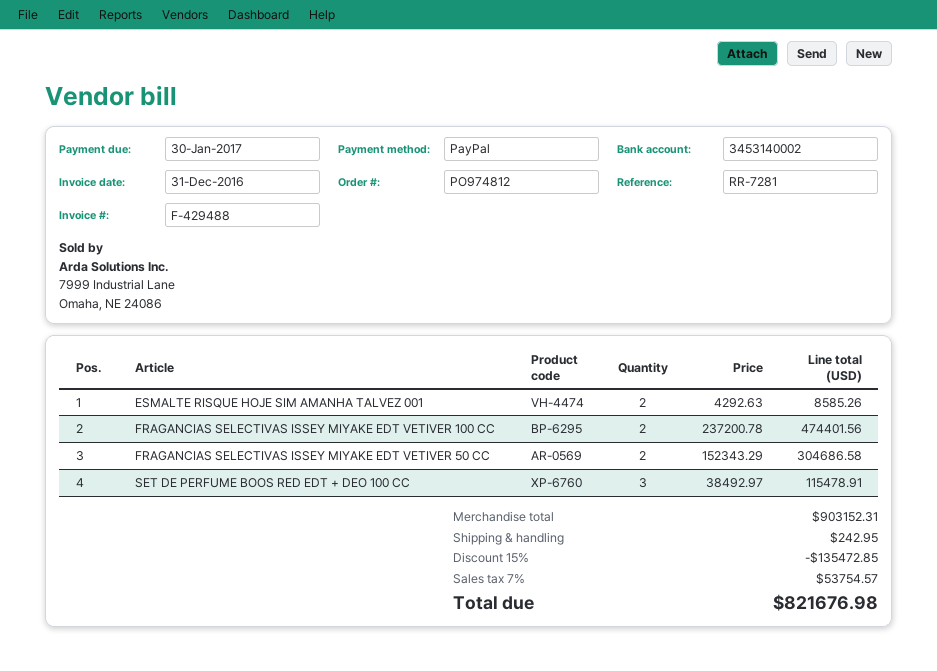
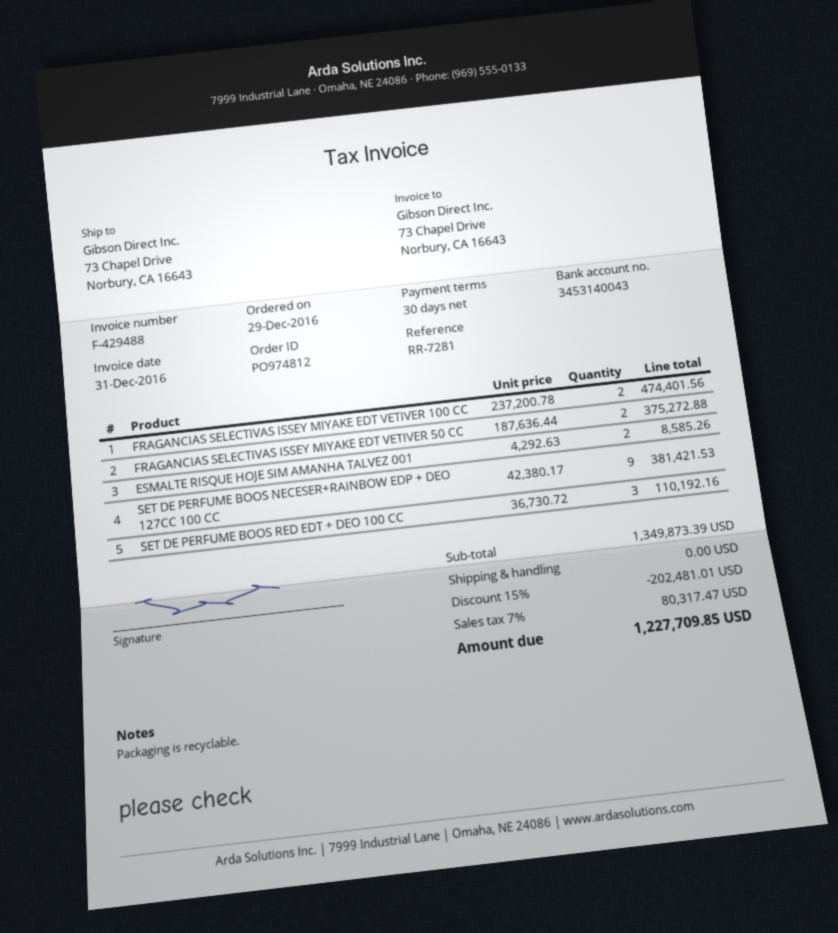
bank account: 3453140002 -> 3453140043
FRAGANCIAS SELECTIVAS ISSEY MIYAKE EDT VETIVER 50 CC: 2 x 152343.29 = 304686.58 -> 2 x 187636.44 = 375272.88
SET DE PERFUME BOOS RED EDT + DEO 100 CC: 3 x 38492.97 = 115478.91 -> 3 x 36730.72 = 110192.16
SET DE PERFUME BOOS NECESER+RAINBOW EDP + DEO 127CC 100 CC: none -> 9 x 42380.17 = 381421.53
subtotal: 903152.31 -> 1349873.39
discount: 15% = 135472.85 -> 15% = 202481.01
shipping: 242.95 -> 0.00
tax: 7% = 53754.57 -> 7% = 80317.47
total: 821676.98 -> 1227709.85

